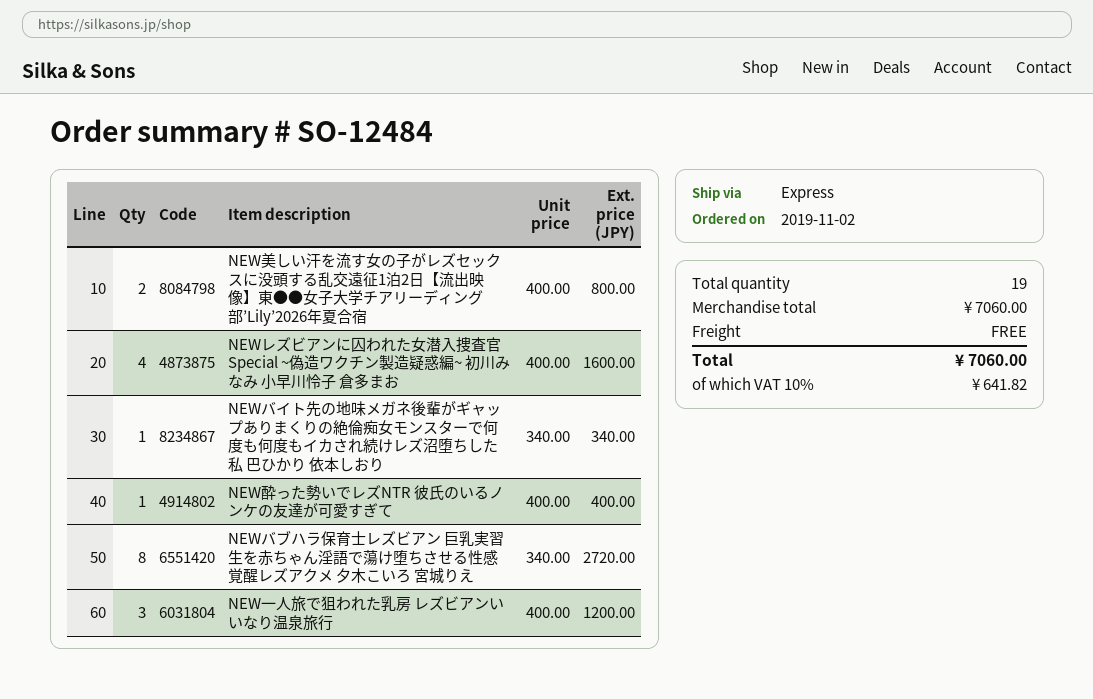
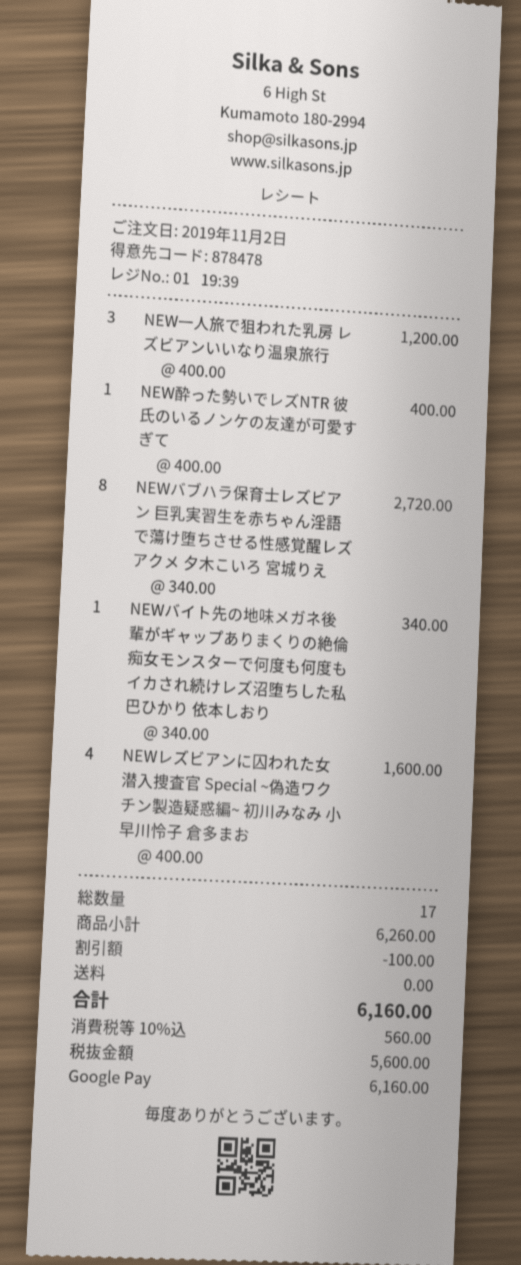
NEW美しい汗を流す女の子がレズセックスに没頭する乱交遠征1泊2日【流出映像】東●●女子大学チアリーディング部’Lily’2026年夏合宿: 2 x 400.00 = 800.00 -> none
total quantity: 19 -> 17
subtotal: 7060.00 -> 6260.00
discount: none -> 100.00
tax: 10% = 641.82 -> 10% = 560.00
total: 7060.00 -> 6160.00

